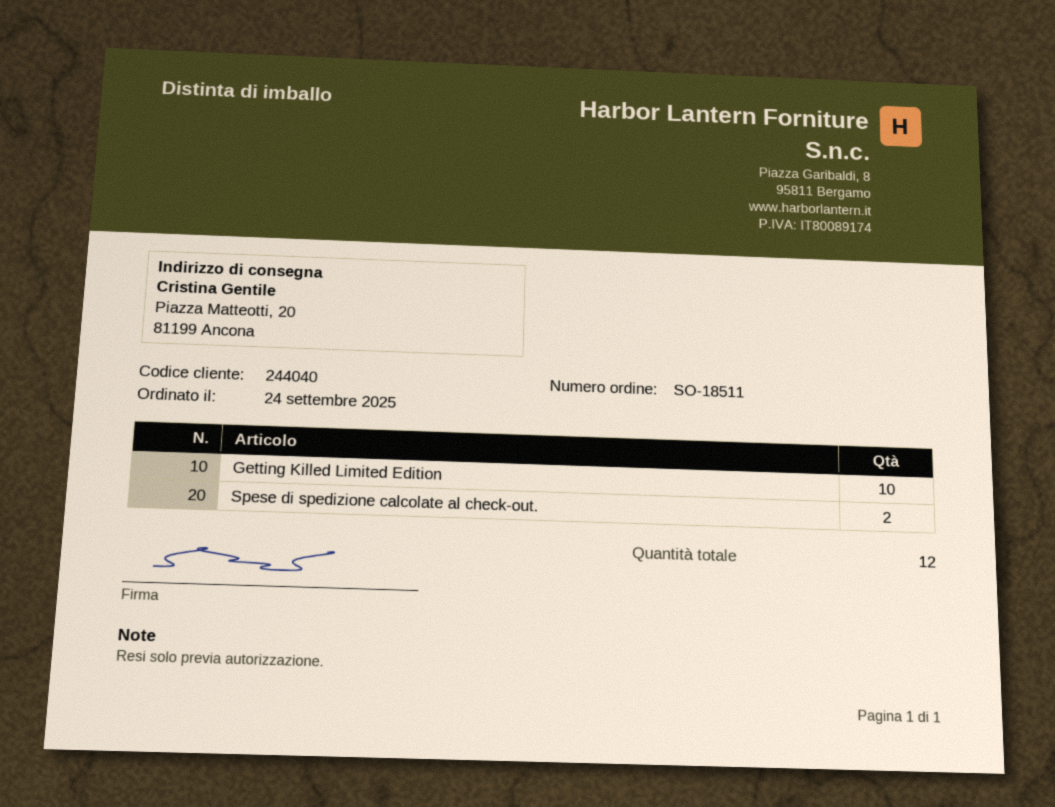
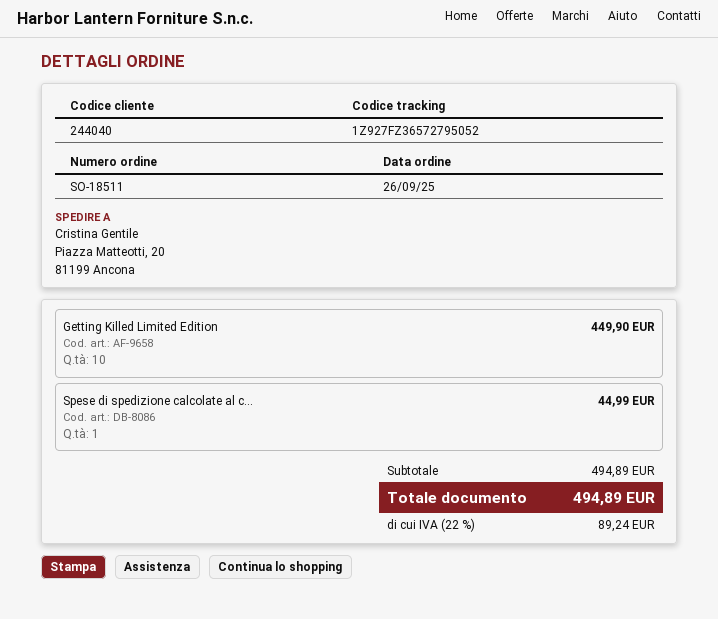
order date: 2025-09-24 -> 2025-09-26
Spese di spedizione calcolate al check-out.: 2 -> 1

